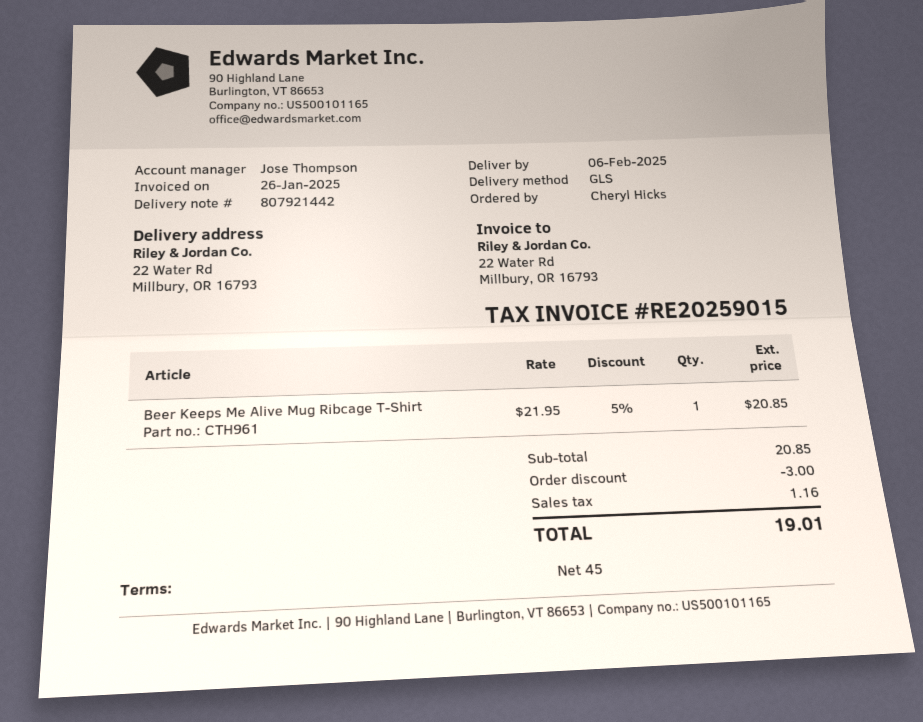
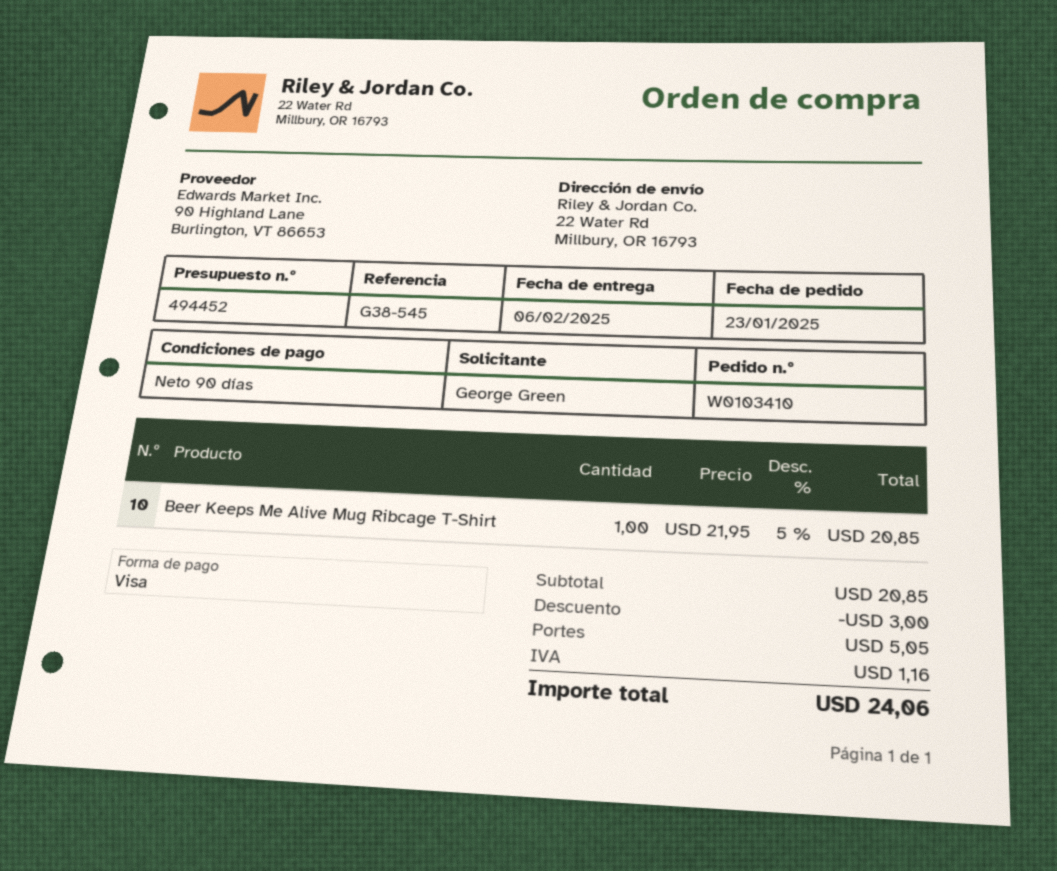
payment terms: 45 days -> 90 days
ordered by: Cheryl Hicks -> George Green
shipping: none -> 5.05
total: 19.01 -> 24.06

